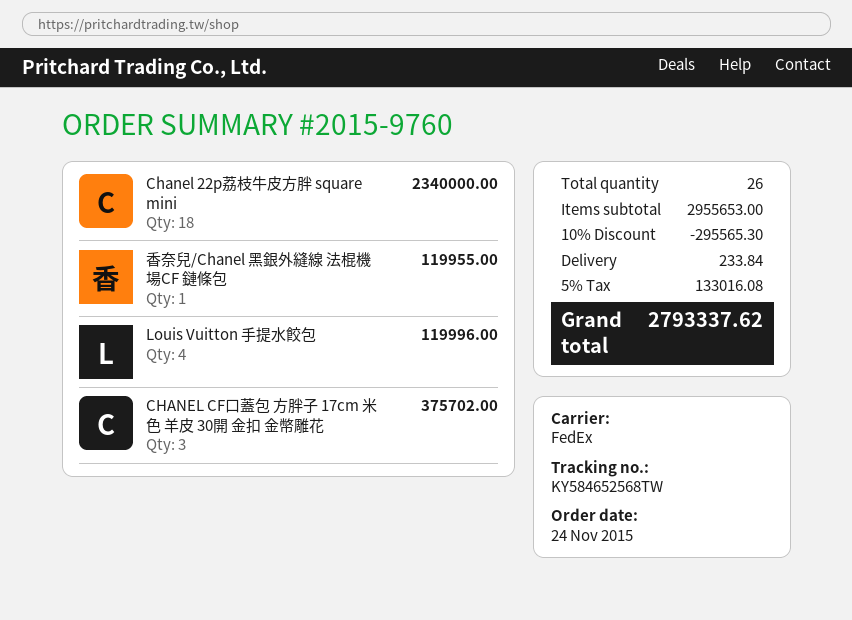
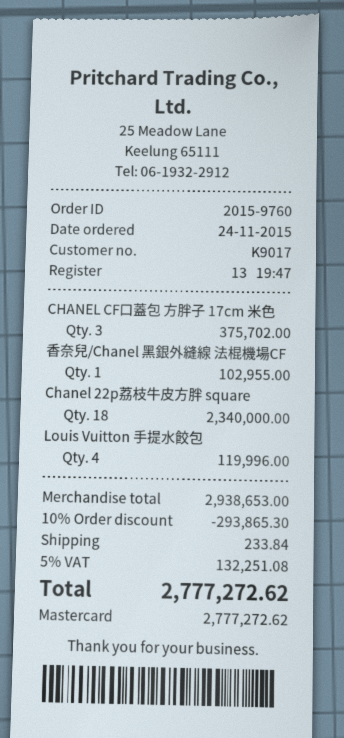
香奈兒/Chanel 黑銀外縫線 法棍機場CF 鏈條包: 1 for 119955.00 -> 1 for 102955.00
subtotal: 2955653.00 -> 2938653.00
discount: 10% = 295565.30 -> 10% = 293865.30
tax: 5% = 133016.08 -> 5% = 132251.08
total: 2793337.62 -> 2777272.62

